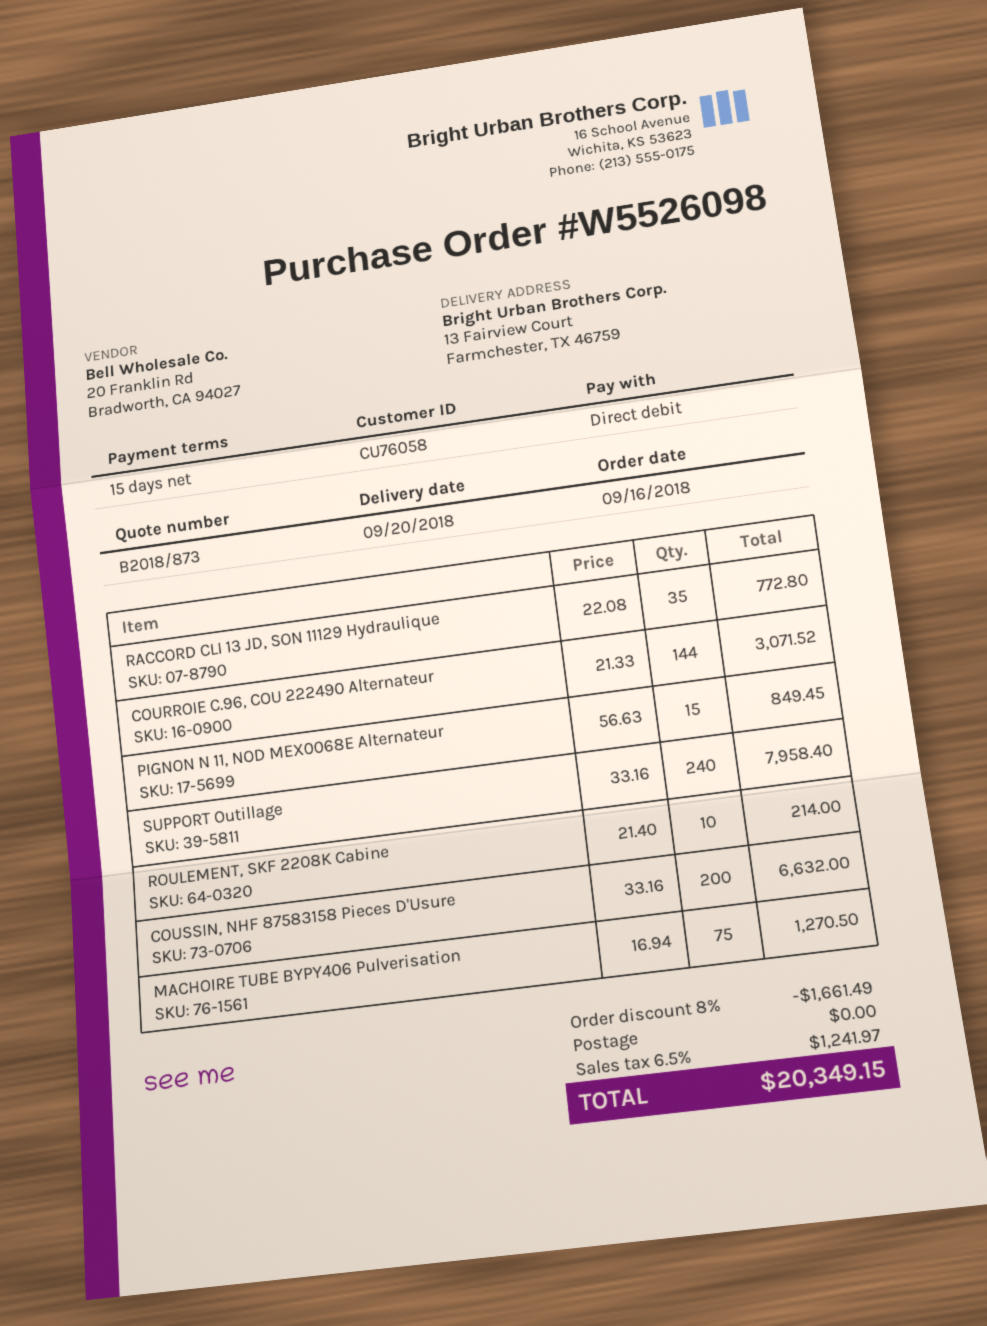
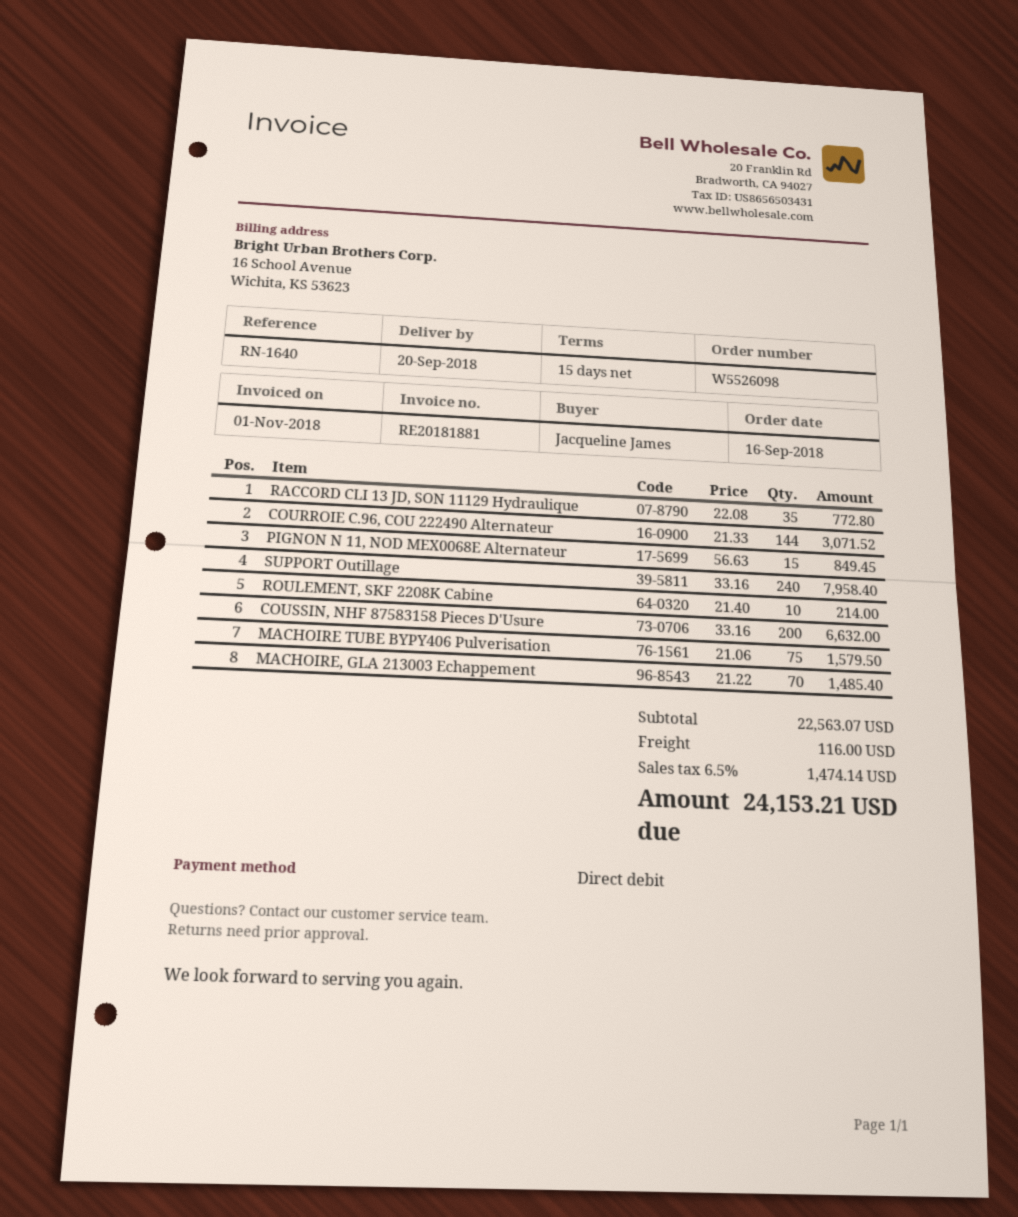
MACHOIRE TUBE BYPY406 Pulverisation: 75 x 16.94 = 1270.50 -> 75 x 21.06 = 1579.50
MACHOIRE, GLA 213003 Echappement: none -> 70 x 21.22 = 1485.40
discount: 8% = 1661.49 -> none
shipping: 0.00 -> 116.00
tax: 6.5% = 1241.97 -> 6.5% = 1474.14
total: 20349.15 -> 24153.21

